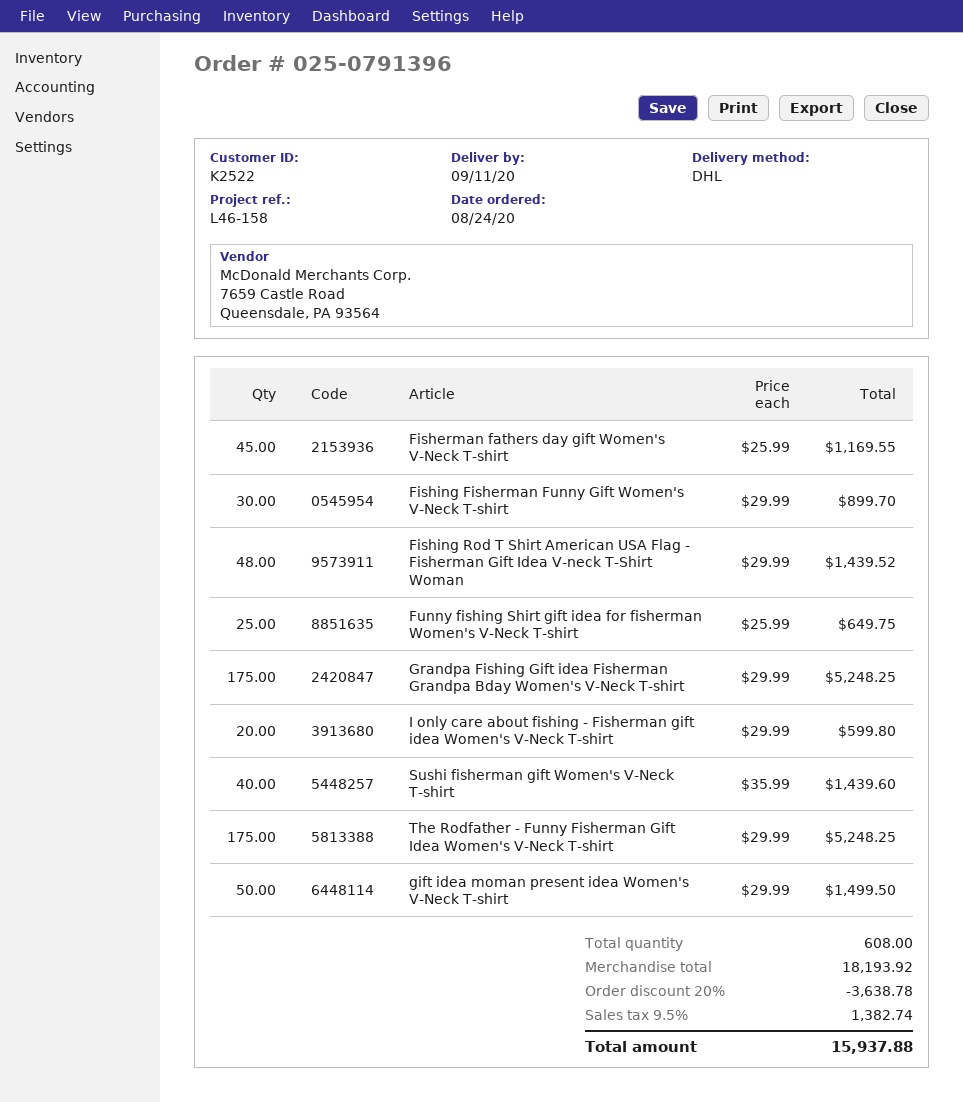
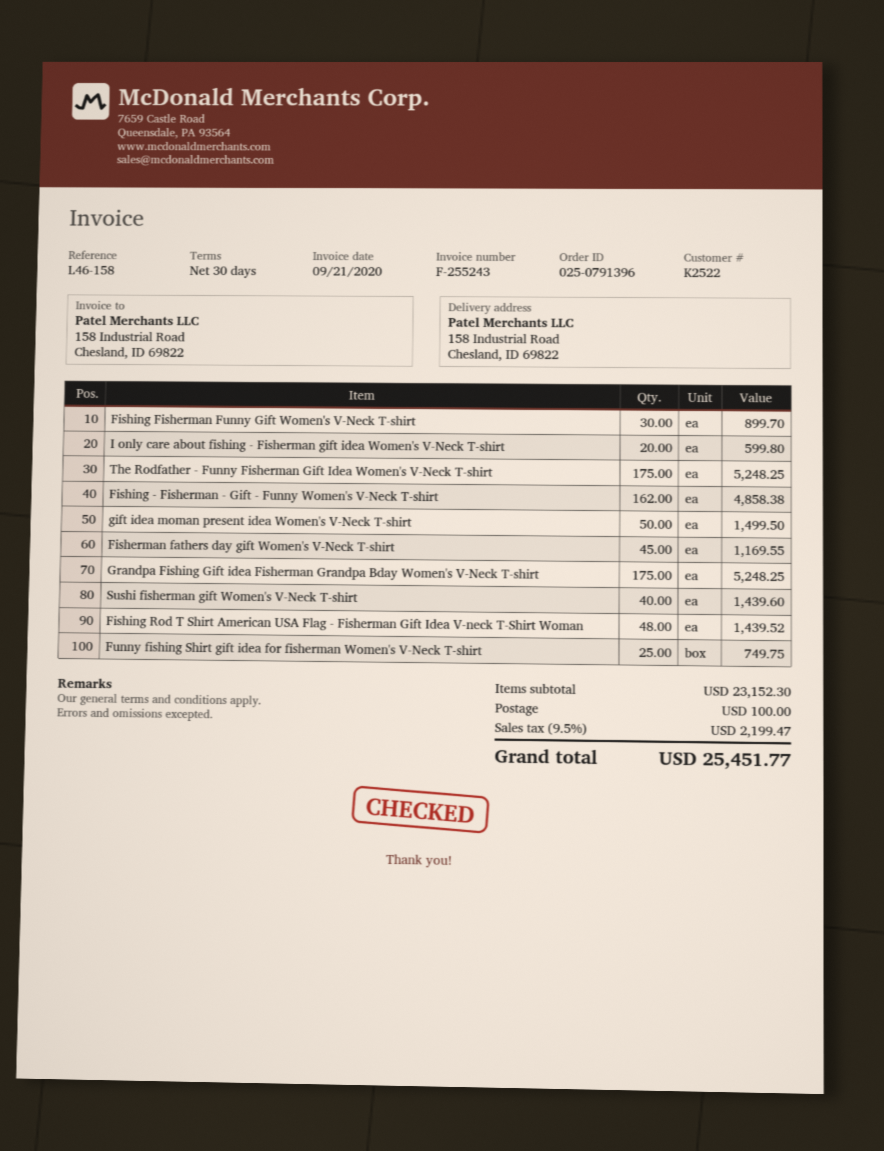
Funny fishing Shirt gift idea for fisherman Women's V-Neck T-shirt: 25 for 649.75 -> 25 for 749.75
Fishing - Fisherman - Gift - Funny Women's V-Neck T-shirt: none -> 162 for 4858.38
subtotal: 18193.92 -> 23152.30
discount: 20% = 3638.78 -> none
shipping: none -> 100.00
tax: 9.5% = 1382.74 -> 9.5% = 2199.47
total: 15937.88 -> 25451.77

